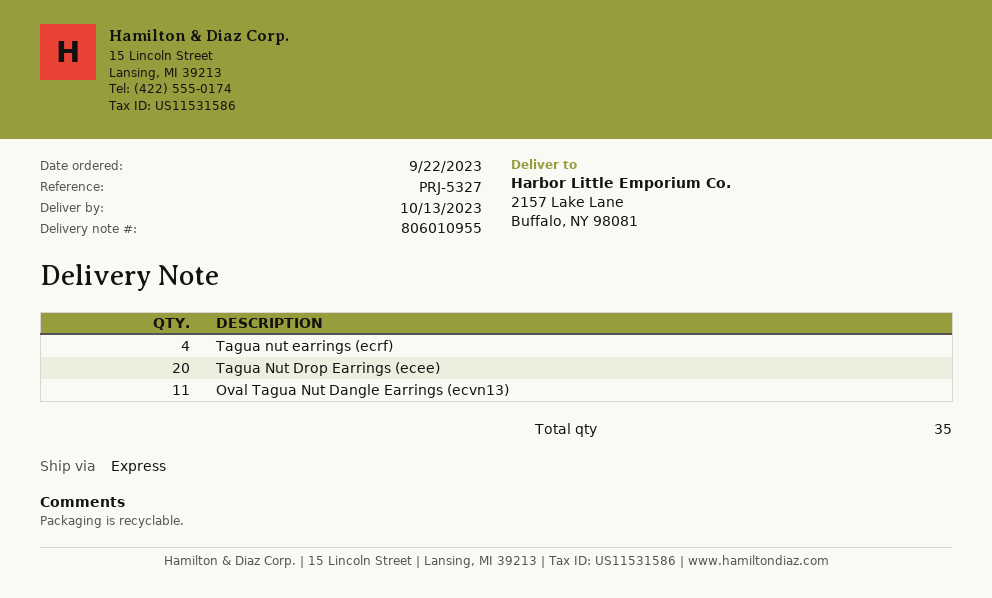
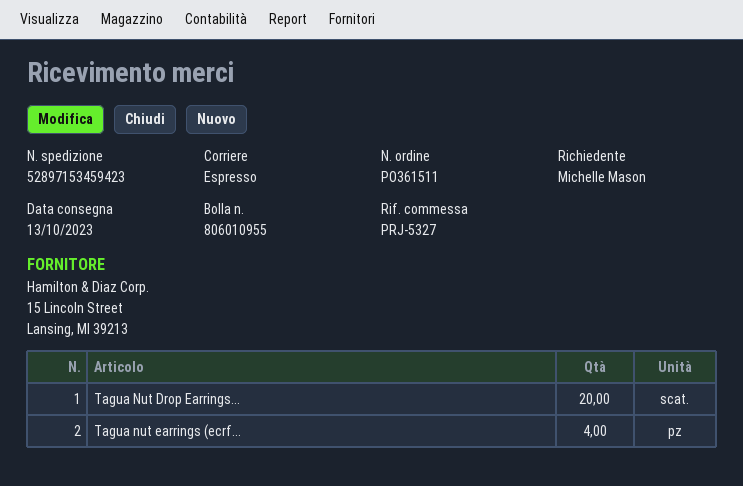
Oval Tagua Nut Dangle Earrings (ecvn13): 11 -> none

